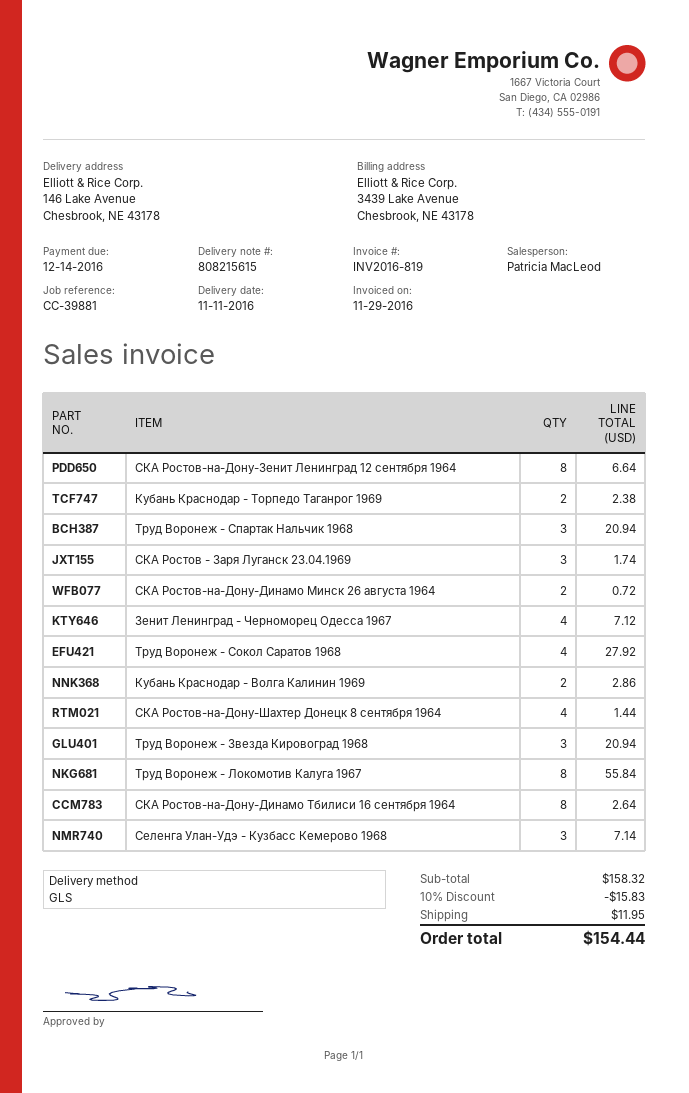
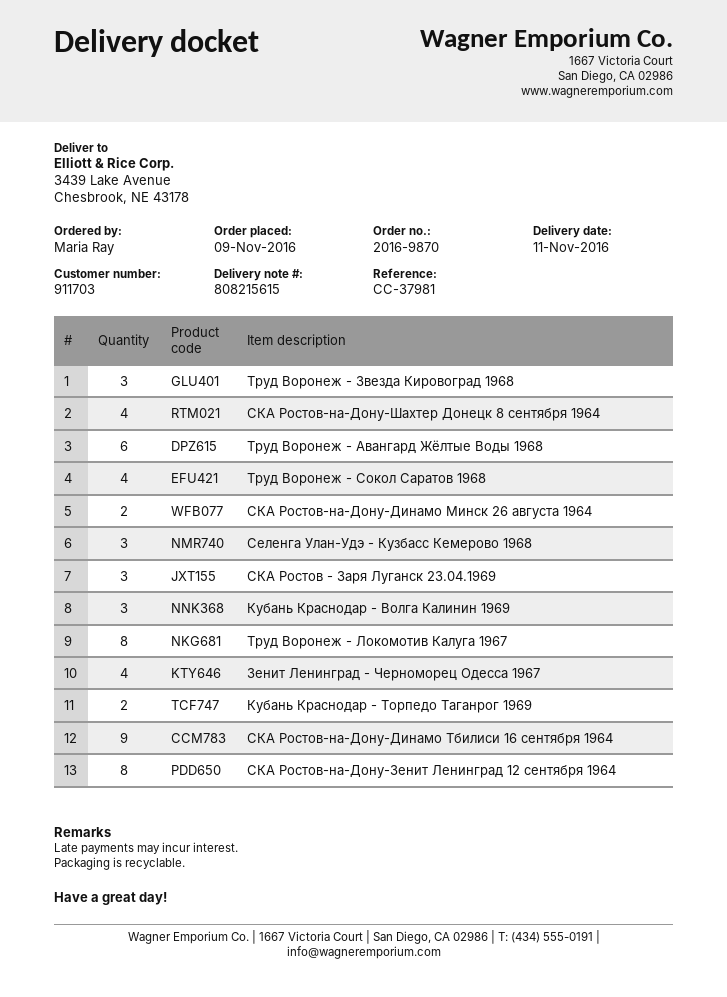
reference: CC-39881 -> CC-37981
ship to: 146 Lake Avenue, Chesbrook, NE 43178 -> 3439 Lake Avenue, Chesbrook, NE 43178
Труд Воронеж - Спартак Нальчик 1968: 3 -> none
Кубань Краснодар - Волга Калинин 1969: 2 -> 3
СКА Ростов-на-Дону-Динамо Тбилиси 16 сентября 1964: 8 -> 9
Труд Воронеж - Авангард Жёлтые Воды 1968: none -> 6

